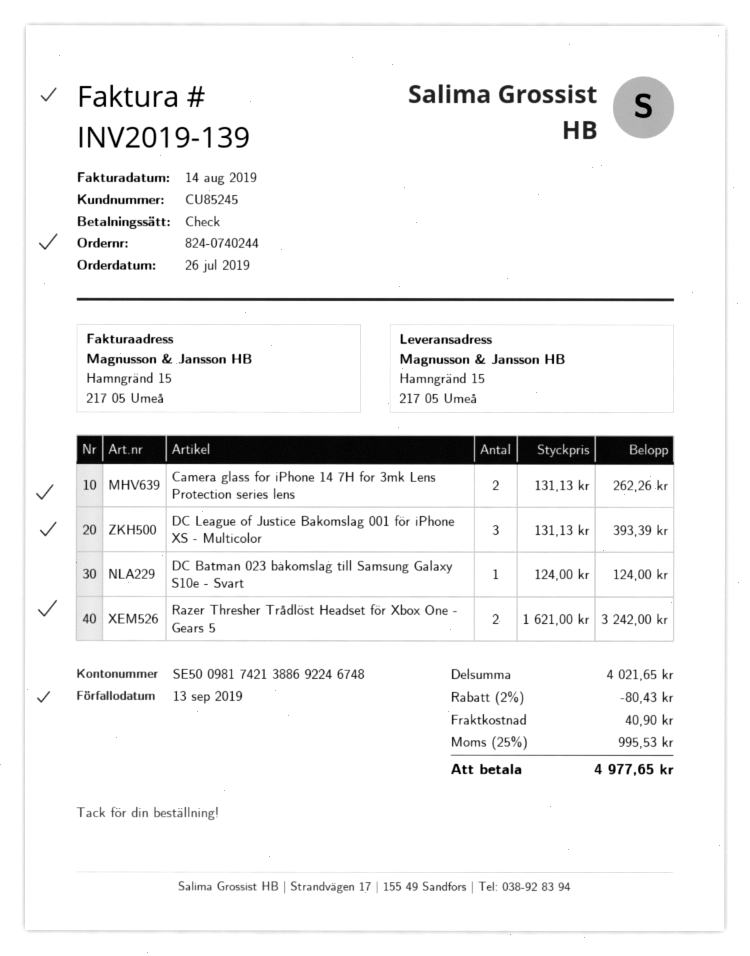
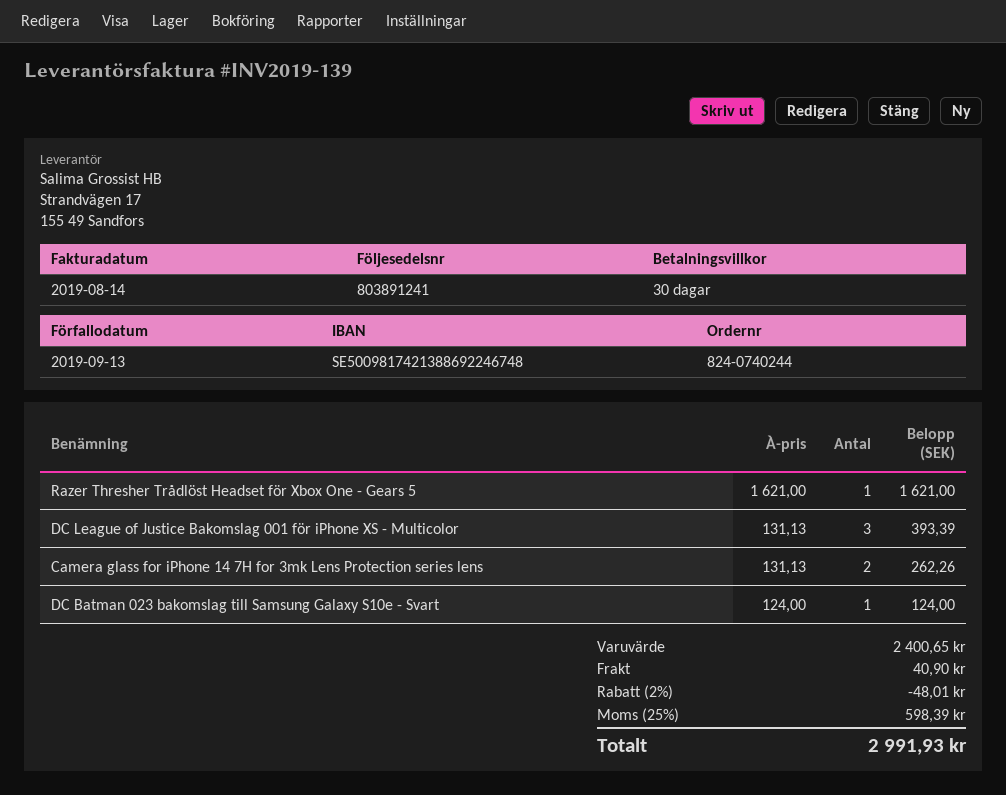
Razer Thresher Trådlöst Headset för Xbox One - Gears 5: 2 x 1621.00 = 3242.00 -> 1 x 1621.00 = 1621.00
subtotal: 4021.65 -> 2400.65
discount: 2% = 80.43 -> 2% = 48.01
tax: 25% = 995.53 -> 25% = 598.39
total: 4977.65 -> 2991.93

